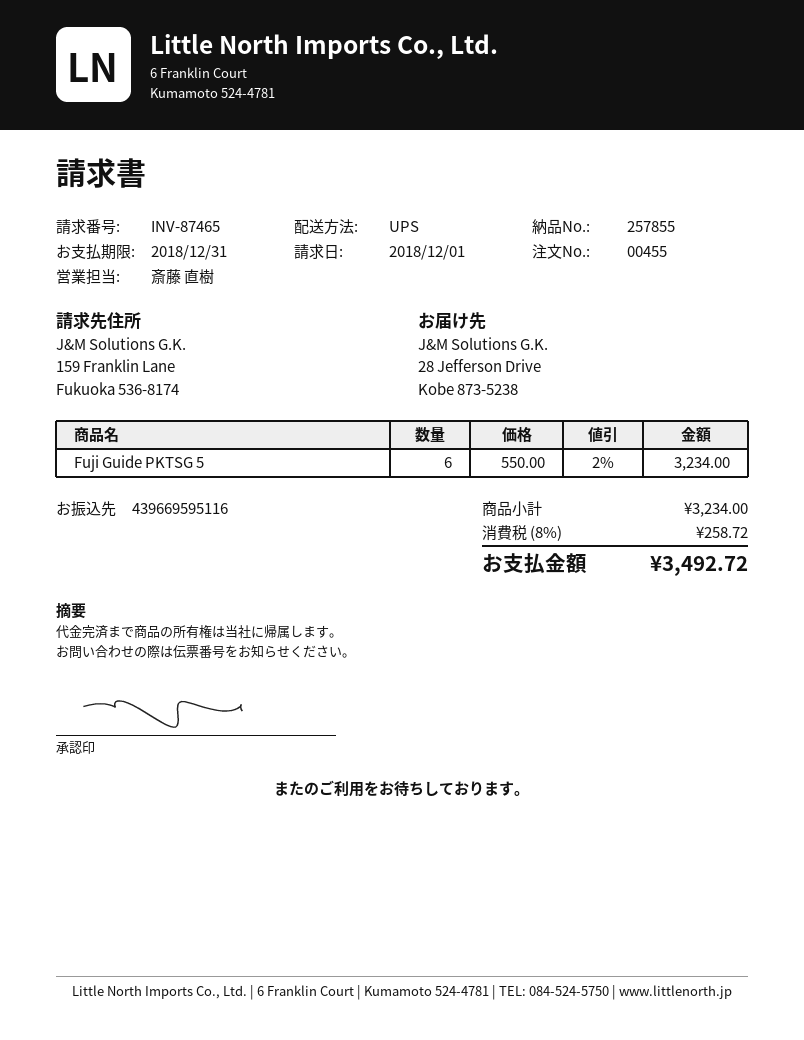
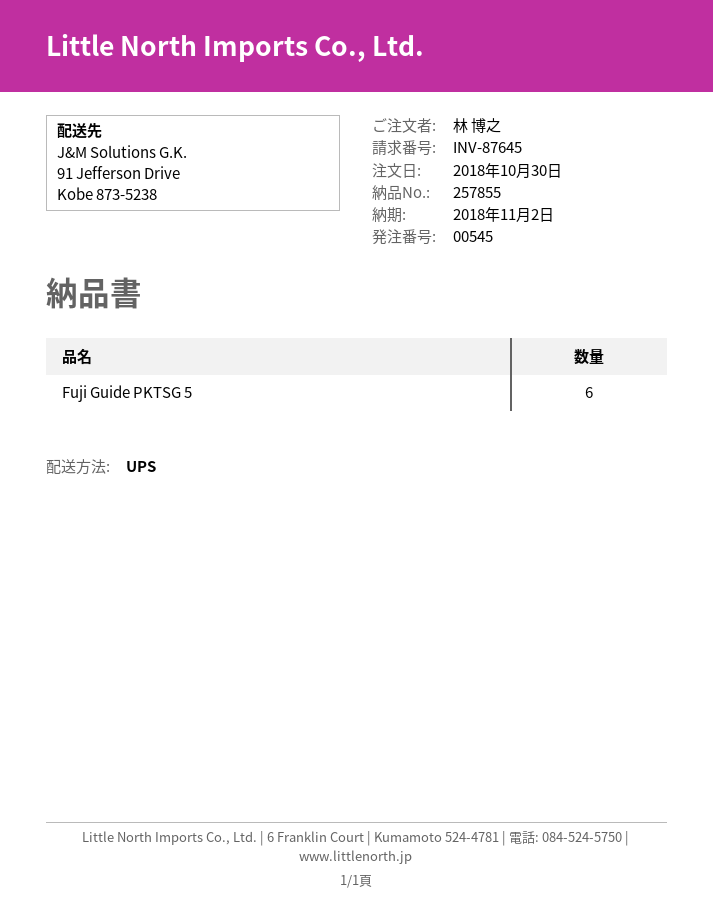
order number: 00455 -> 00545
invoice number: INV-87465 -> INV-87645
ship to: 28 Jefferson Drive, Kobe 873-5238 -> 91 Jefferson Drive, Kobe 873-5238

